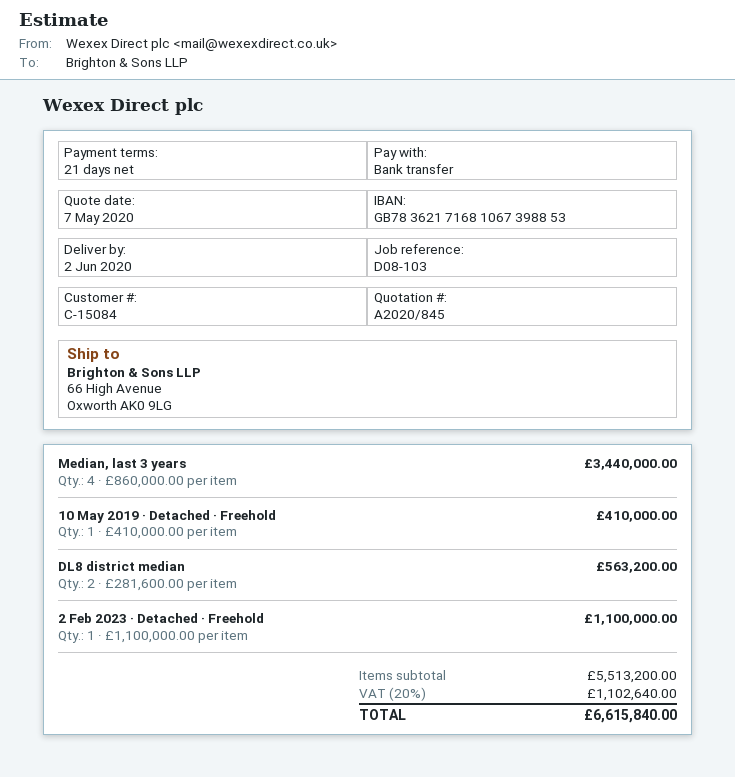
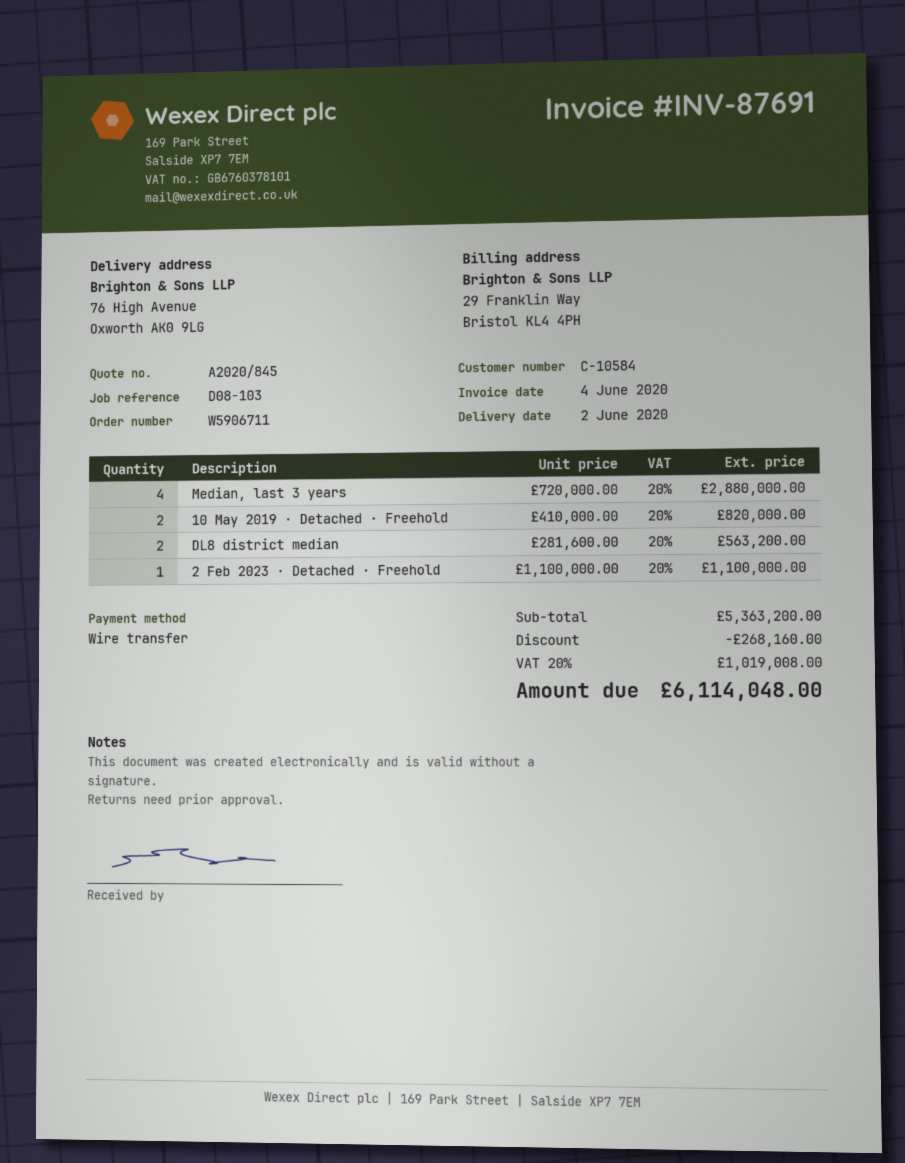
customer number: C-15084 -> C-10584
ship to: 66 High Avenue, Oxworth AK0 9LG -> 76 High Avenue, Oxworth AK0 9LG
Median, last 3 years: 4 x 860000.00 = 3440000.00 -> 4 x 720000.00 = 2880000.00
10 May 2019 · Detached · Freehold: 1 x 410000.00 = 410000.00 -> 2 x 410000.00 = 820000.00
subtotal: 5513200.00 -> 5363200.00
discount: none -> 268160.00
tax: 20% = 1102640.00 -> 20% = 1019008.00
total: 6615840.00 -> 6114048.00

